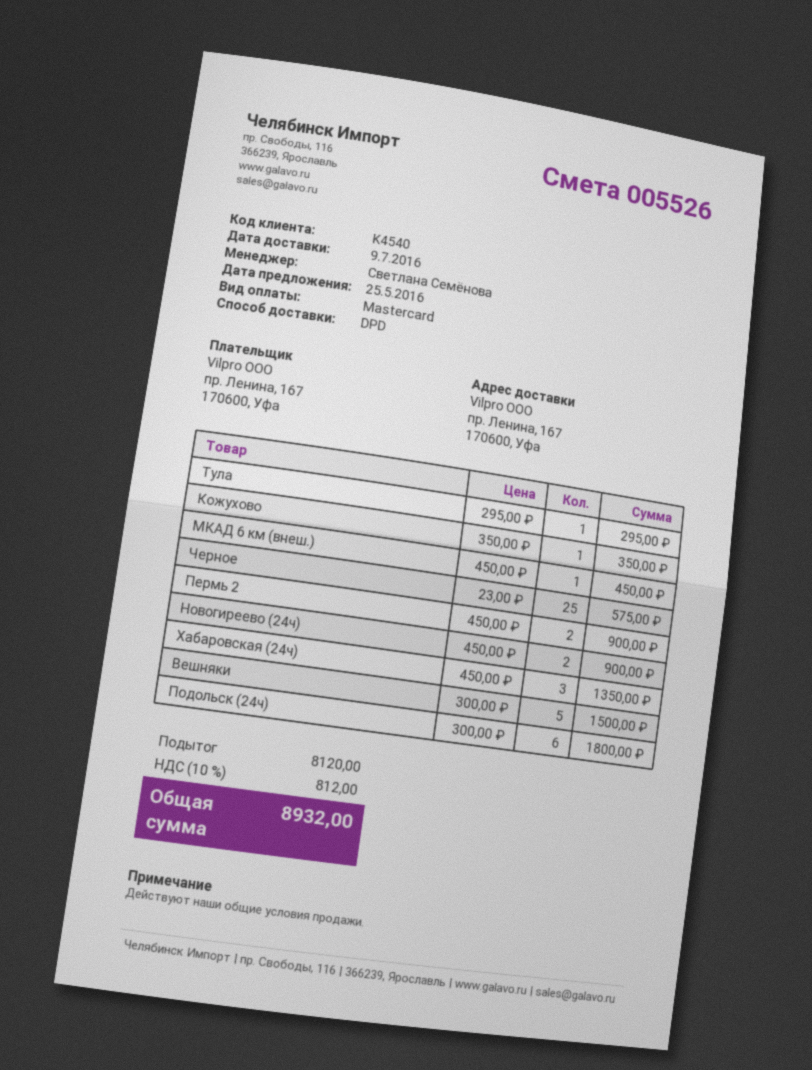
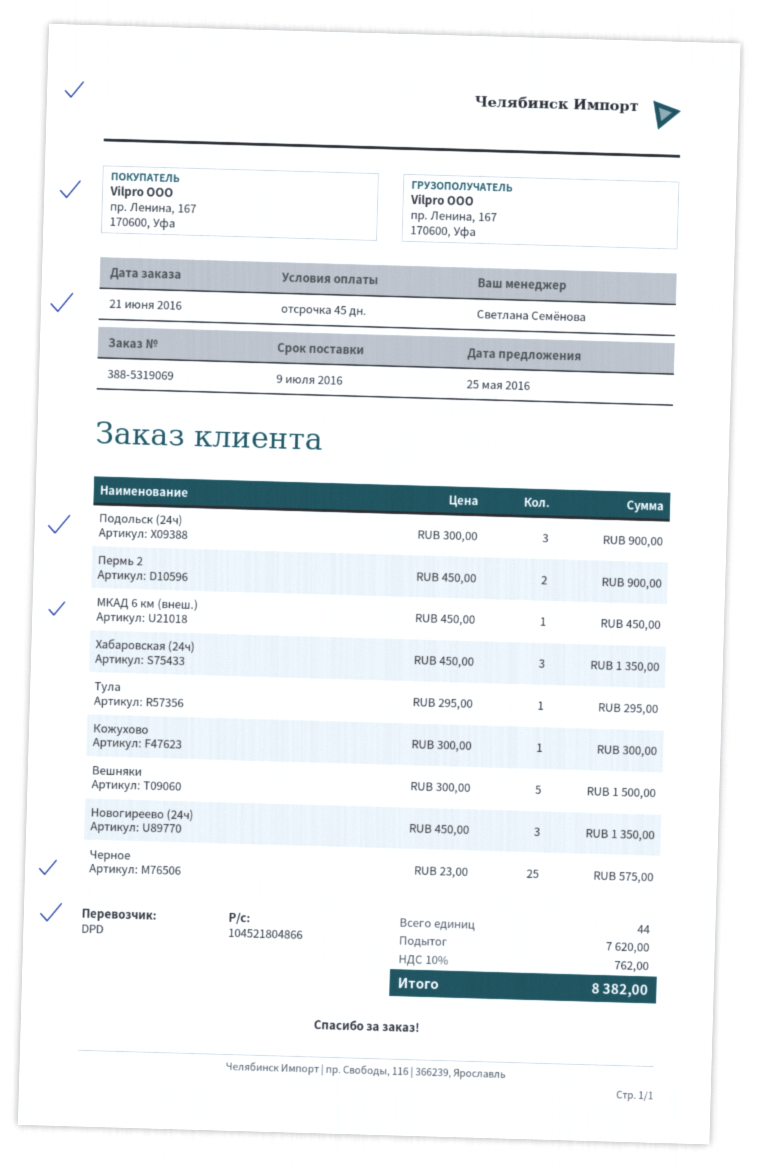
Кожухово: 1 x 350.00 = 350.00 -> 1 x 300.00 = 300.00
Новогиреево (24ч): 2 x 450.00 = 900.00 -> 3 x 450.00 = 1350.00
Подольск (24ч): 6 x 300.00 = 1800.00 -> 3 x 300.00 = 900.00
subtotal: 8120.00 -> 7620.00
tax: 10% = 812.00 -> 10% = 762.00
total: 8932.00 -> 8382.00

